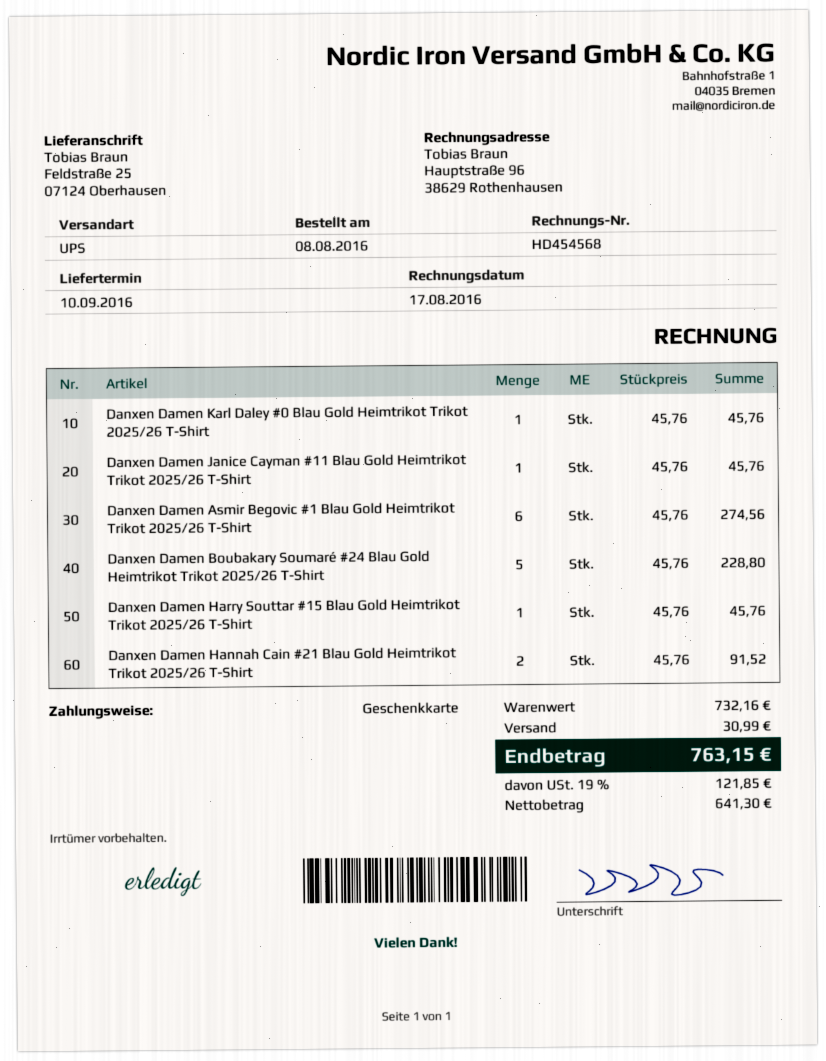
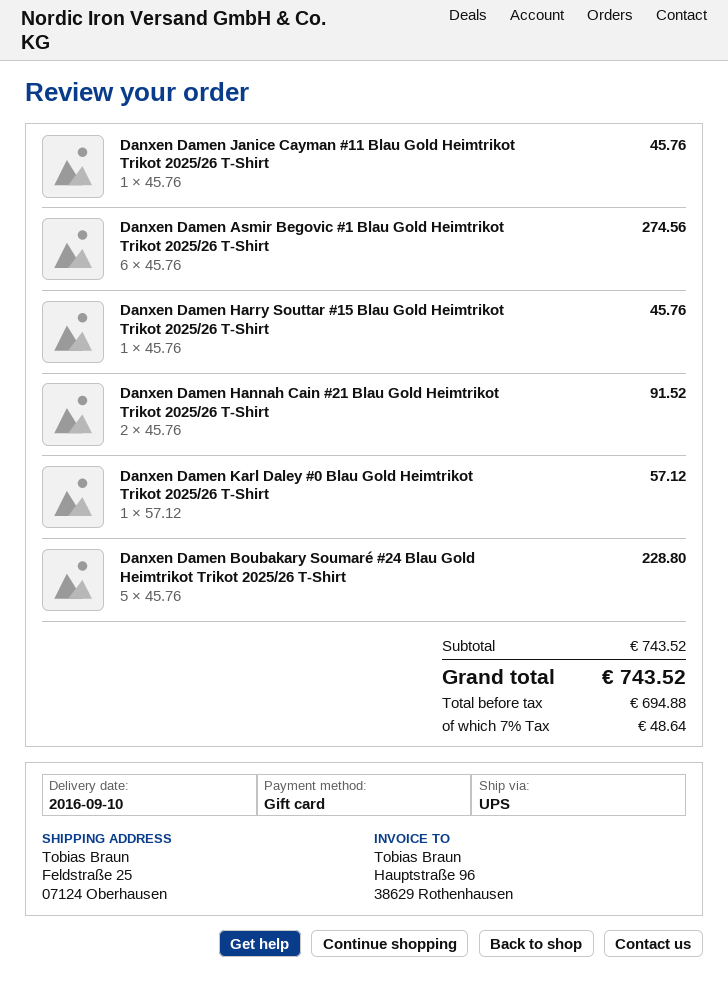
Danxen Damen Karl Daley #0 Blau Gold Heimtrikot Trikot 2025/26 T-Shirt: 1 x 45.76 = 45.76 -> 1 x 57.12 = 57.12
subtotal: 732.16 -> 743.52
shipping: 30.99 -> none
net: 641.30 -> 694.88
tax: 19% = 121.85 -> 7% = 48.64
total: 763.15 -> 743.52

